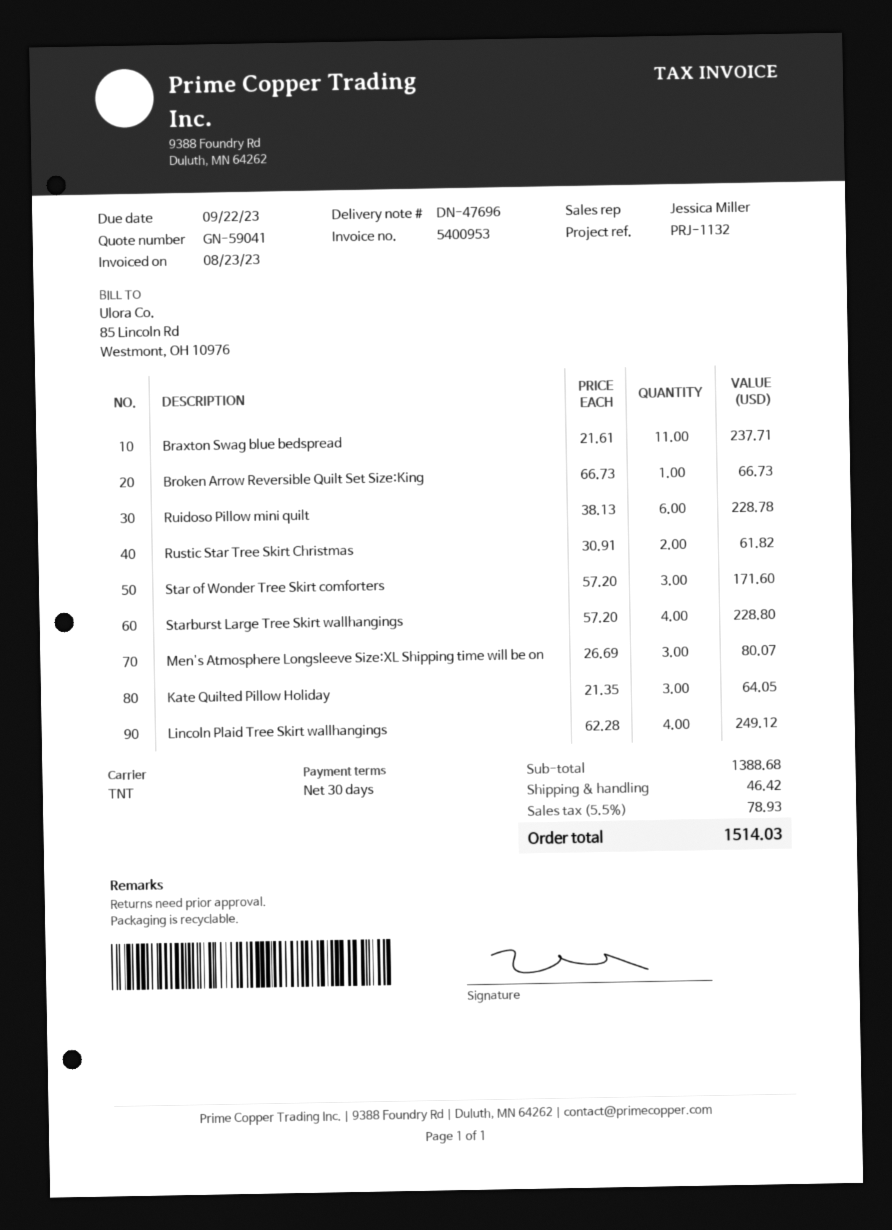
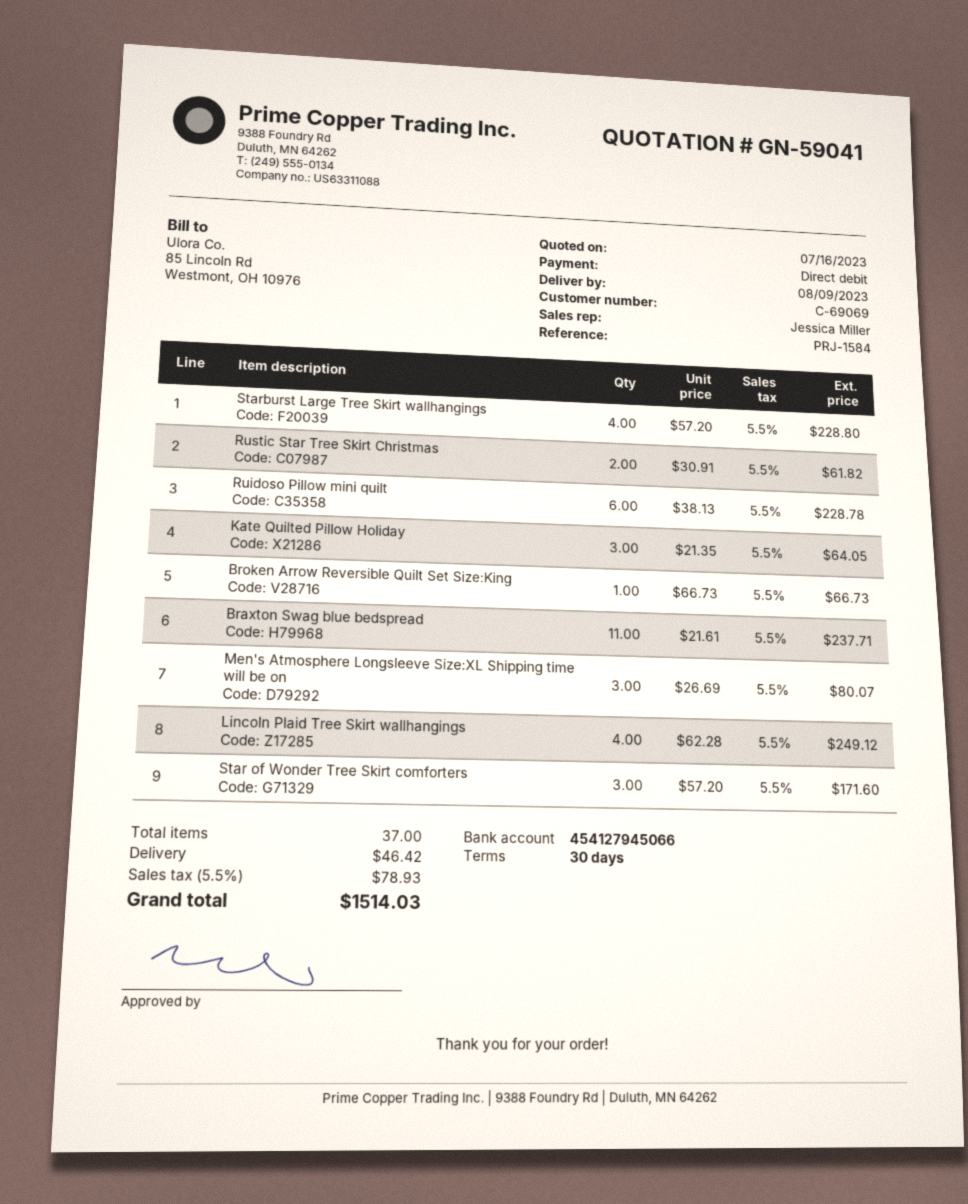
reference: PRJ-1132 -> PRJ-1584

